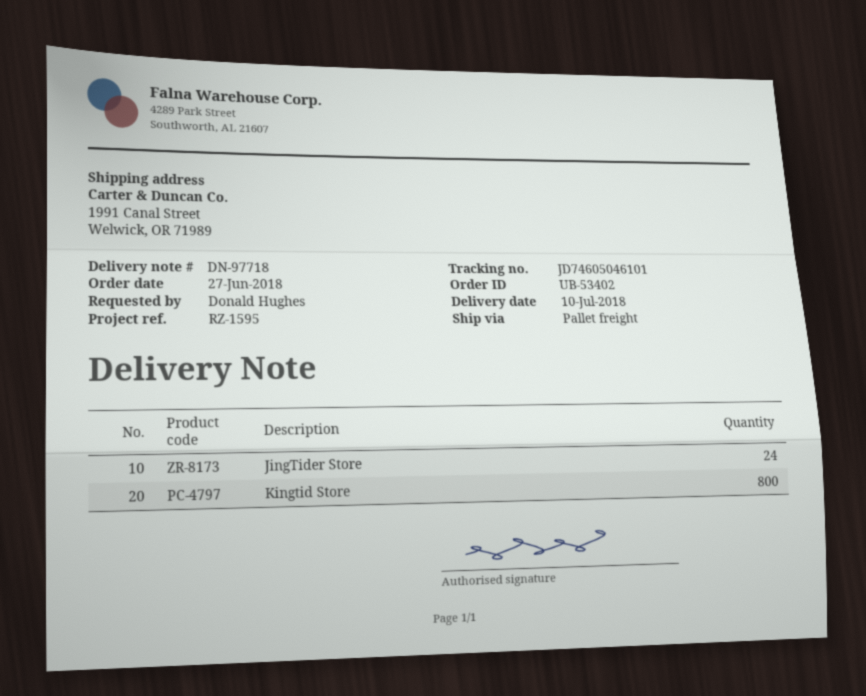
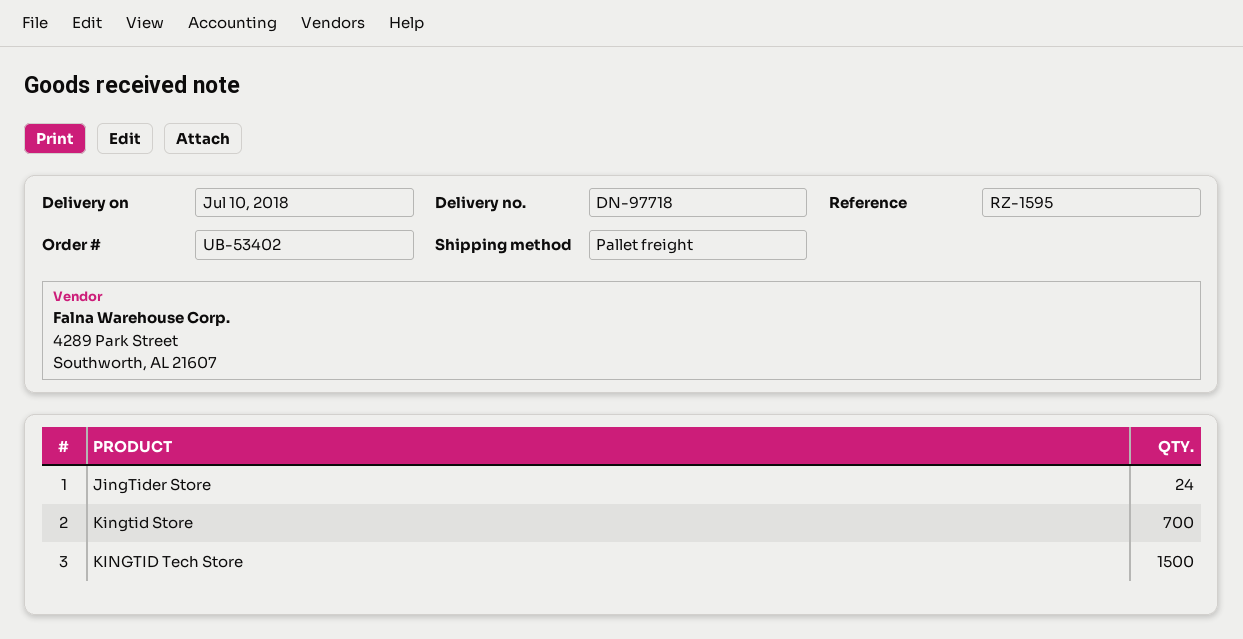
Kingtid Store: 800 -> 700
KINGTID Tech Store: none -> 1500

